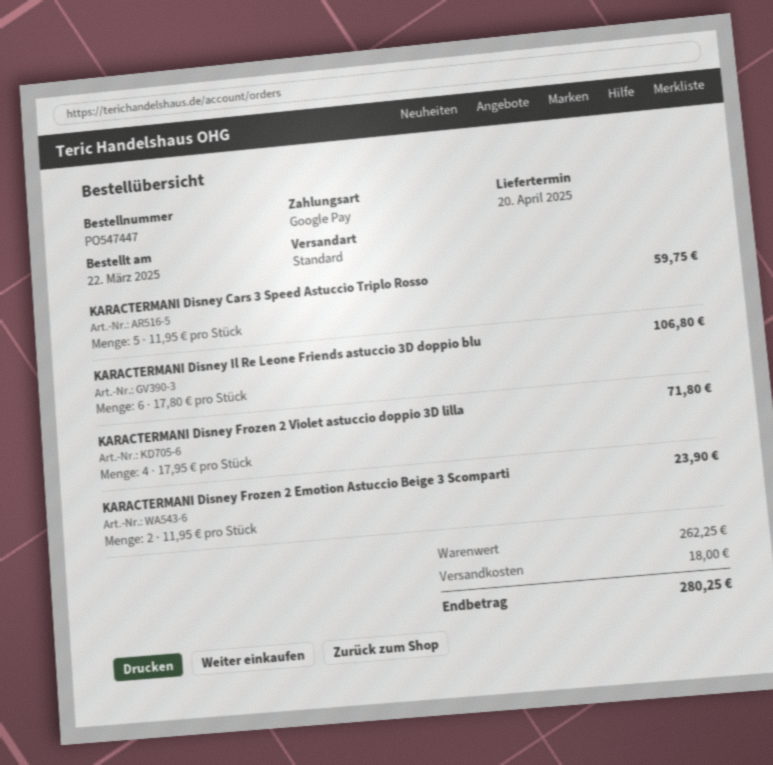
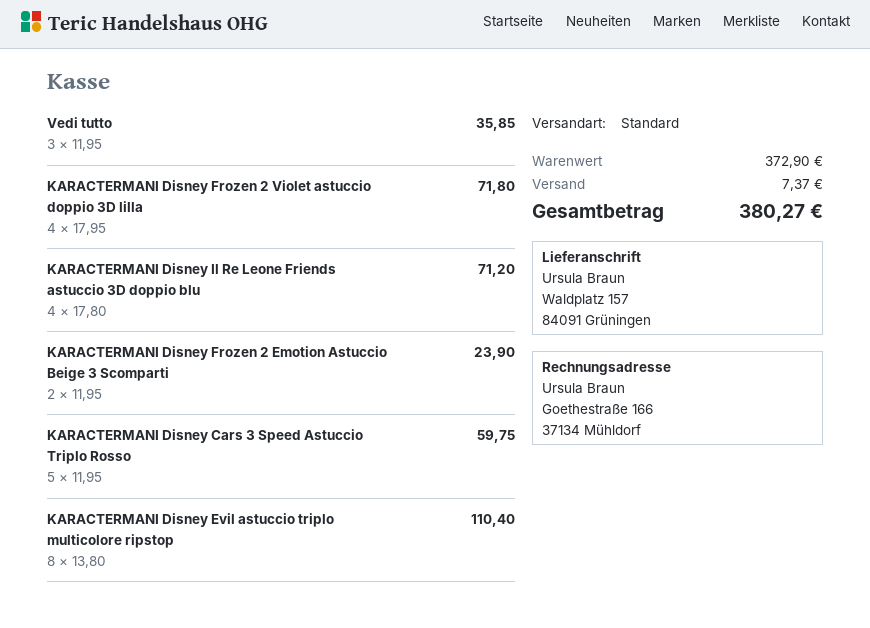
KARACTERMANI Disney Il Re Leone Friends astuccio 3D doppio blu: 6 x 17.80 = 106.80 -> 4 x 17.80 = 71.20
Vedi tutto: none -> 3 x 11.95 = 35.85
KARACTERMANI Disney Evil astuccio triplo multicolore ripstop: none -> 8 x 13.80 = 110.40
subtotal: 262.25 -> 372.90
shipping: 18.00 -> 7.37
total: 280.25 -> 380.27

